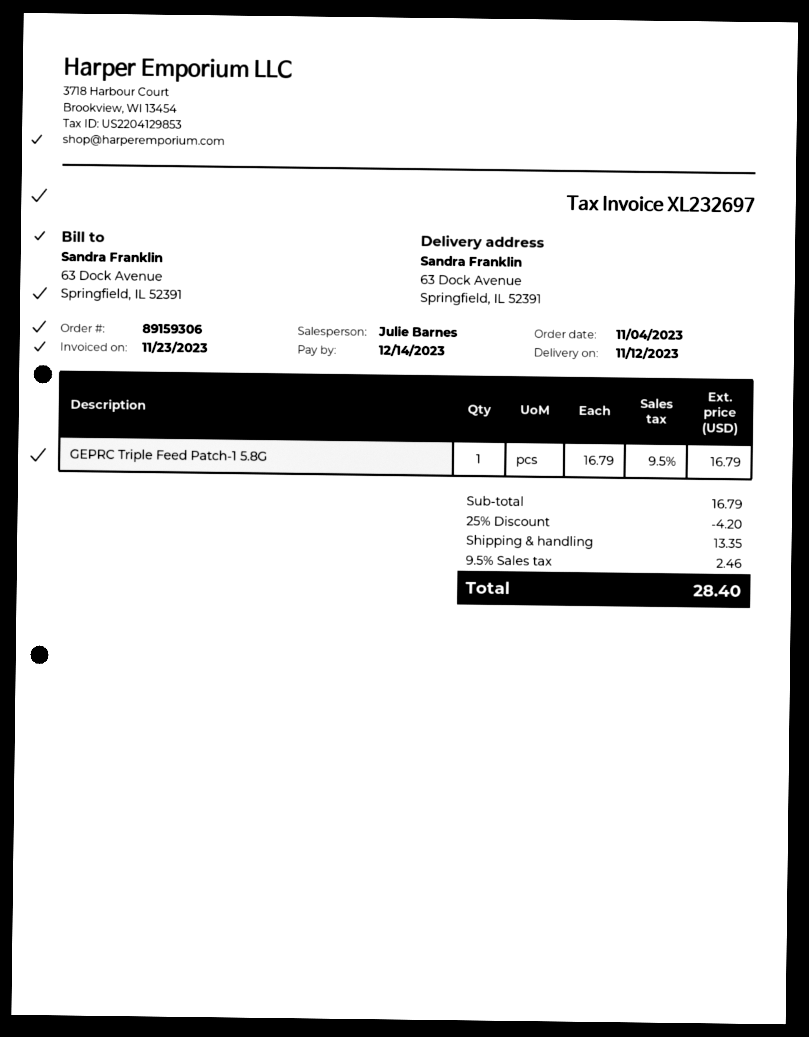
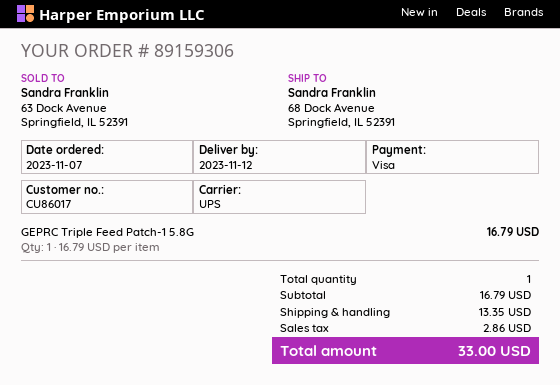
order date: 2023-11-04 -> 2023-11-07
ship to: 63 Dock Avenue, Springfield, IL 52391 -> 68 Dock Avenue, Springfield, IL 52391
discount: 25% = 4.20 -> none
tax: 2.46 -> 2.86
total: 28.40 -> 33.00

